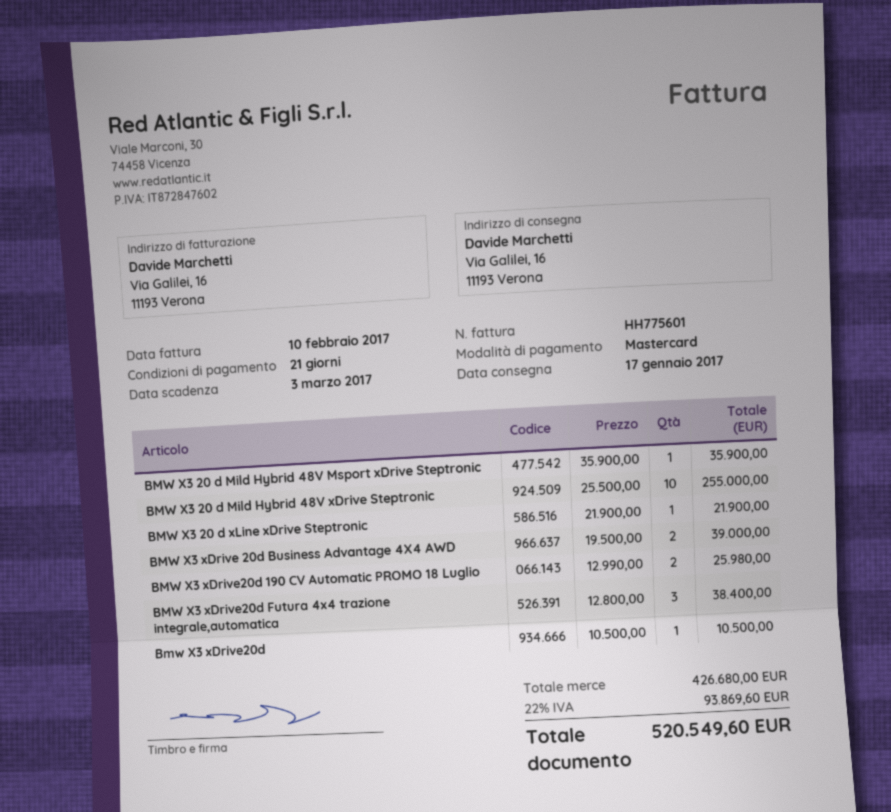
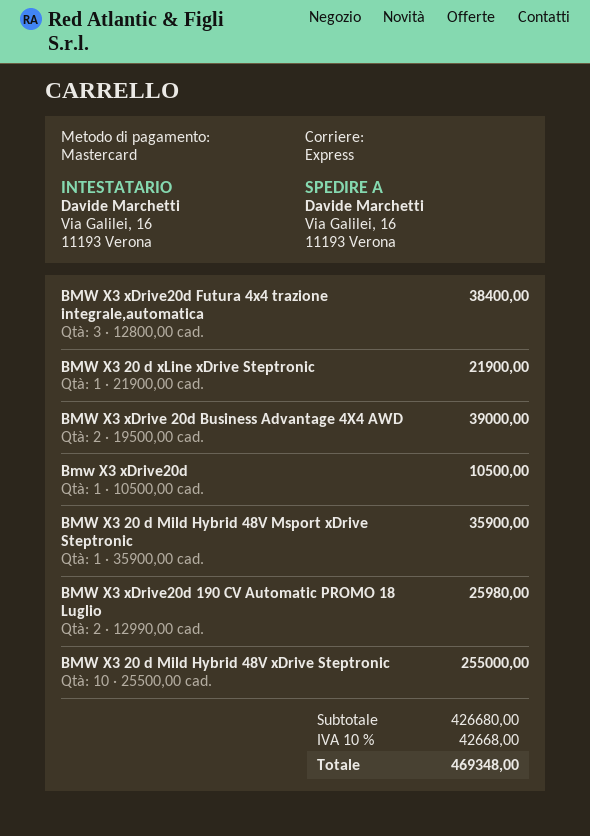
tax: 22% = 93869.60 -> 10% = 42668.00
total: 520549.60 -> 469348.00

